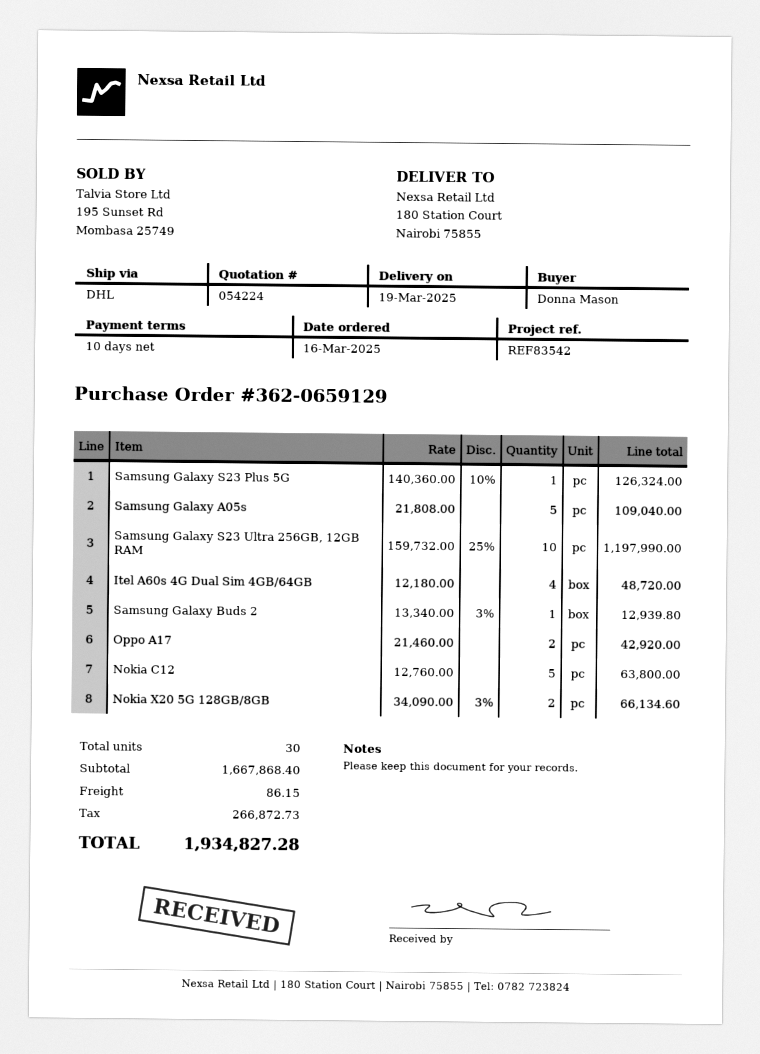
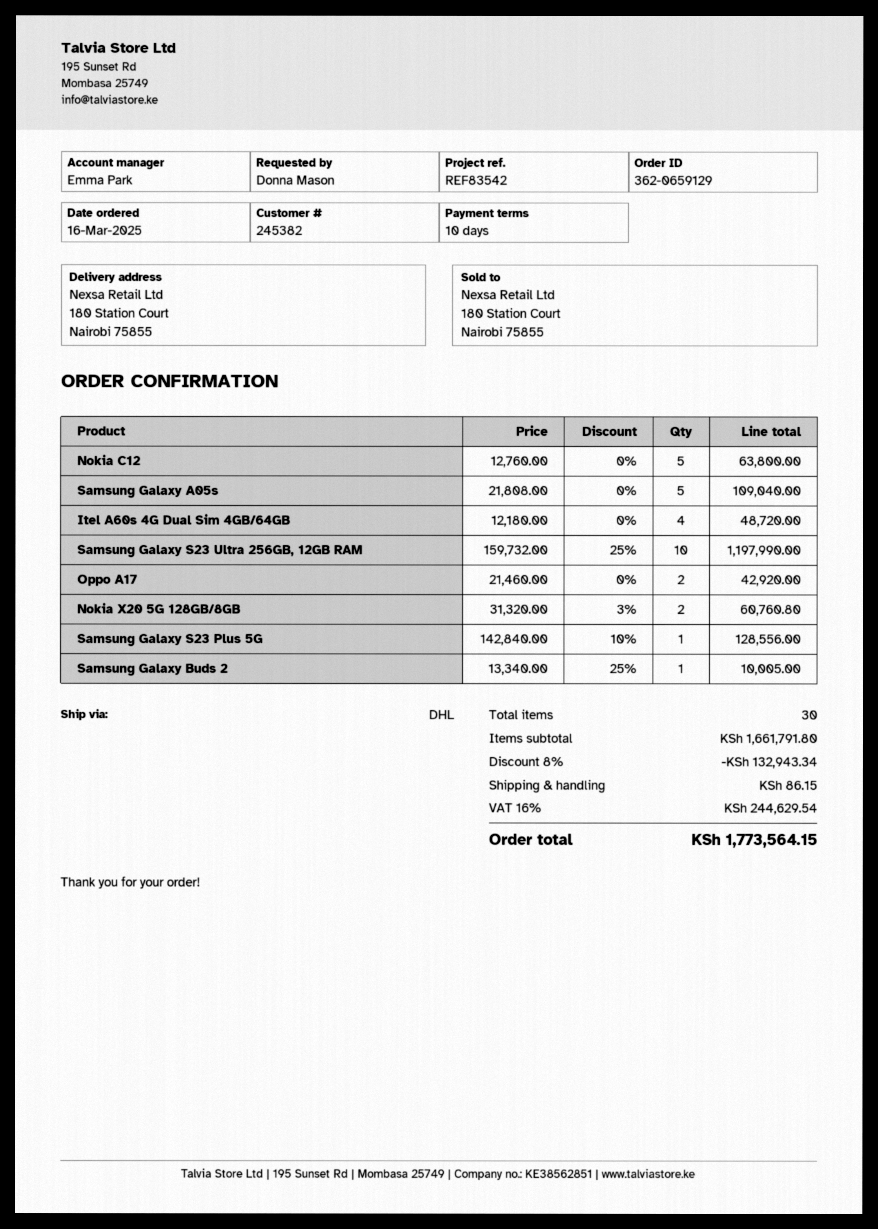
Samsung Galaxy S23 Plus 5G: 1 x 140360.00 - 10% = 126324.00 -> 1 x 142840.00 - 10% = 128556.00
Samsung Galaxy Buds 2: 1 x 13340.00 - 3% = 12939.80 -> 1 x 13340.00 - 25% = 10005.00
Nokia X20 5G 128GB/8GB: 2 x 34090.00 - 3% = 66134.60 -> 2 x 31320.00 - 3% = 60760.80
subtotal: 1667868.40 -> 1661791.80
discount: none -> 8% = 132943.34
tax: 266872.73 -> 244629.54
total: 1934827.28 -> 1773564.15

